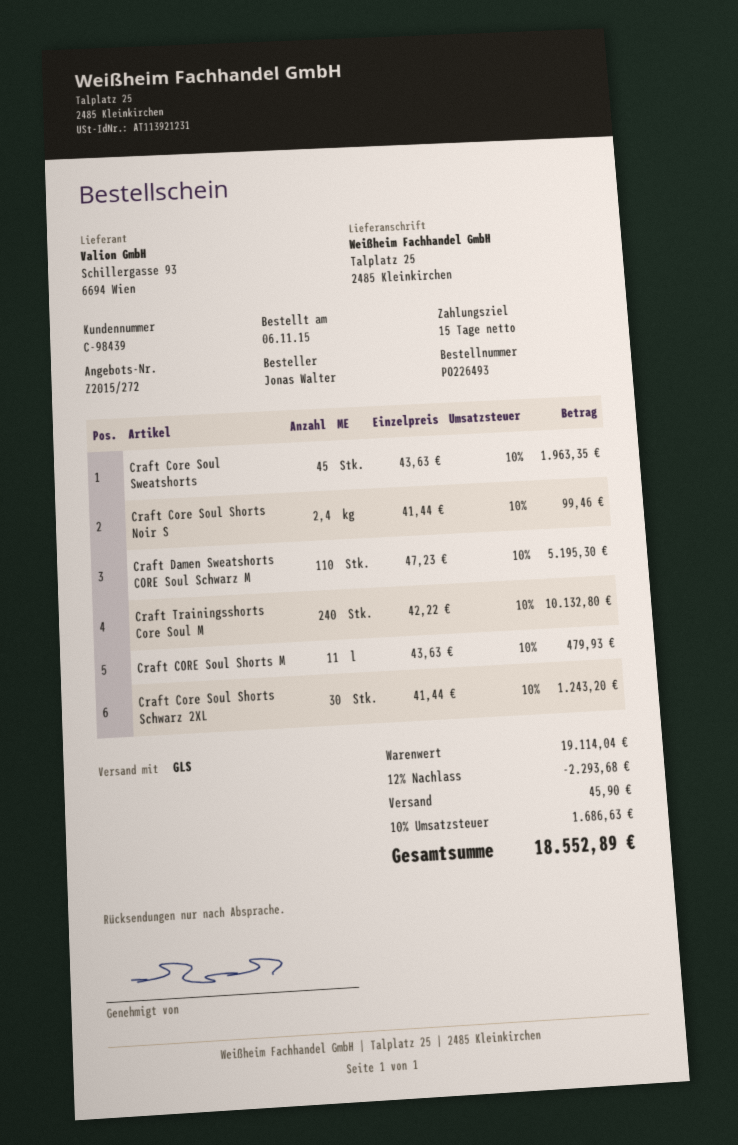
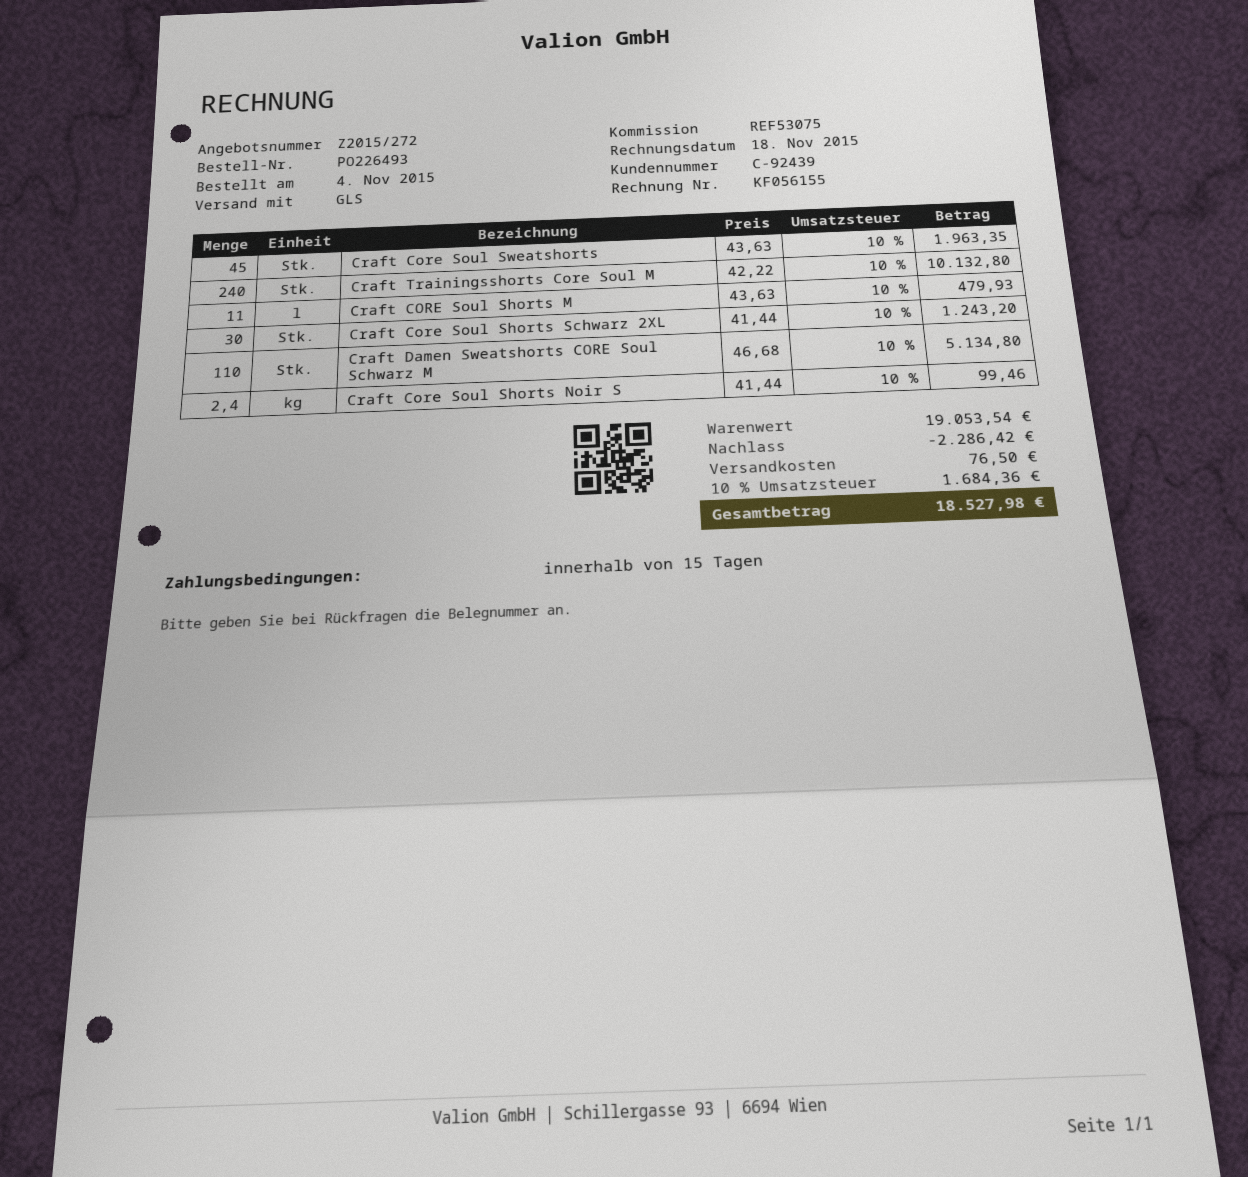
order date: 2015-11-06 -> 2015-11-04
customer number: C-98439 -> C-92439
Craft Damen Sweatshorts CORE Soul Schwarz M: 110 x 47.23 = 5195.30 -> 110 x 46.68 = 5134.80
subtotal: 19114.04 -> 19053.54
discount: 2293.68 -> 2286.42
shipping: 45.90 -> 76.50
tax: 10% = 1686.63 -> 10% = 1684.36
total: 18552.89 -> 18527.98

